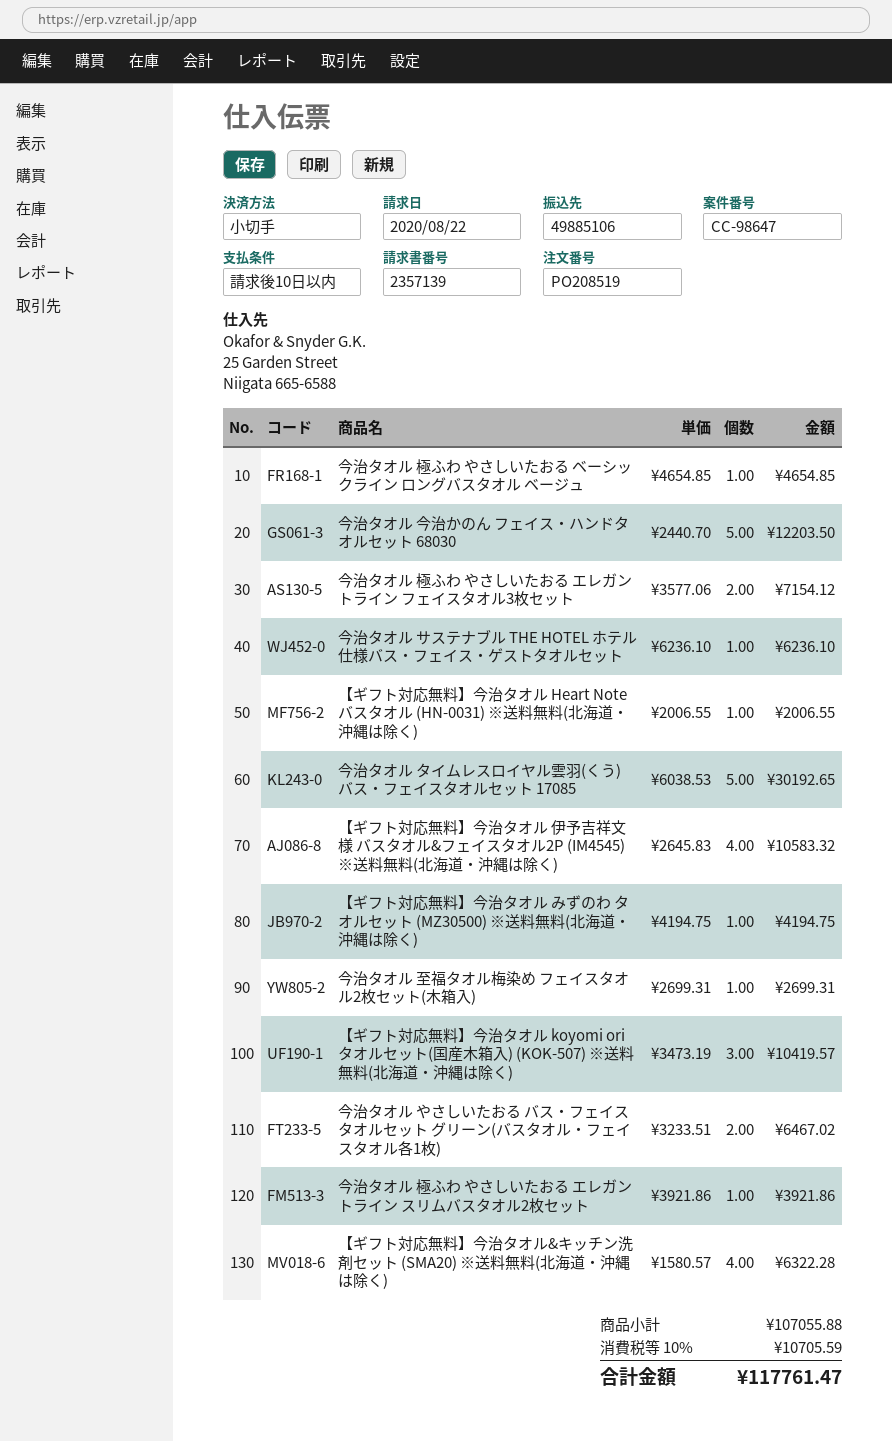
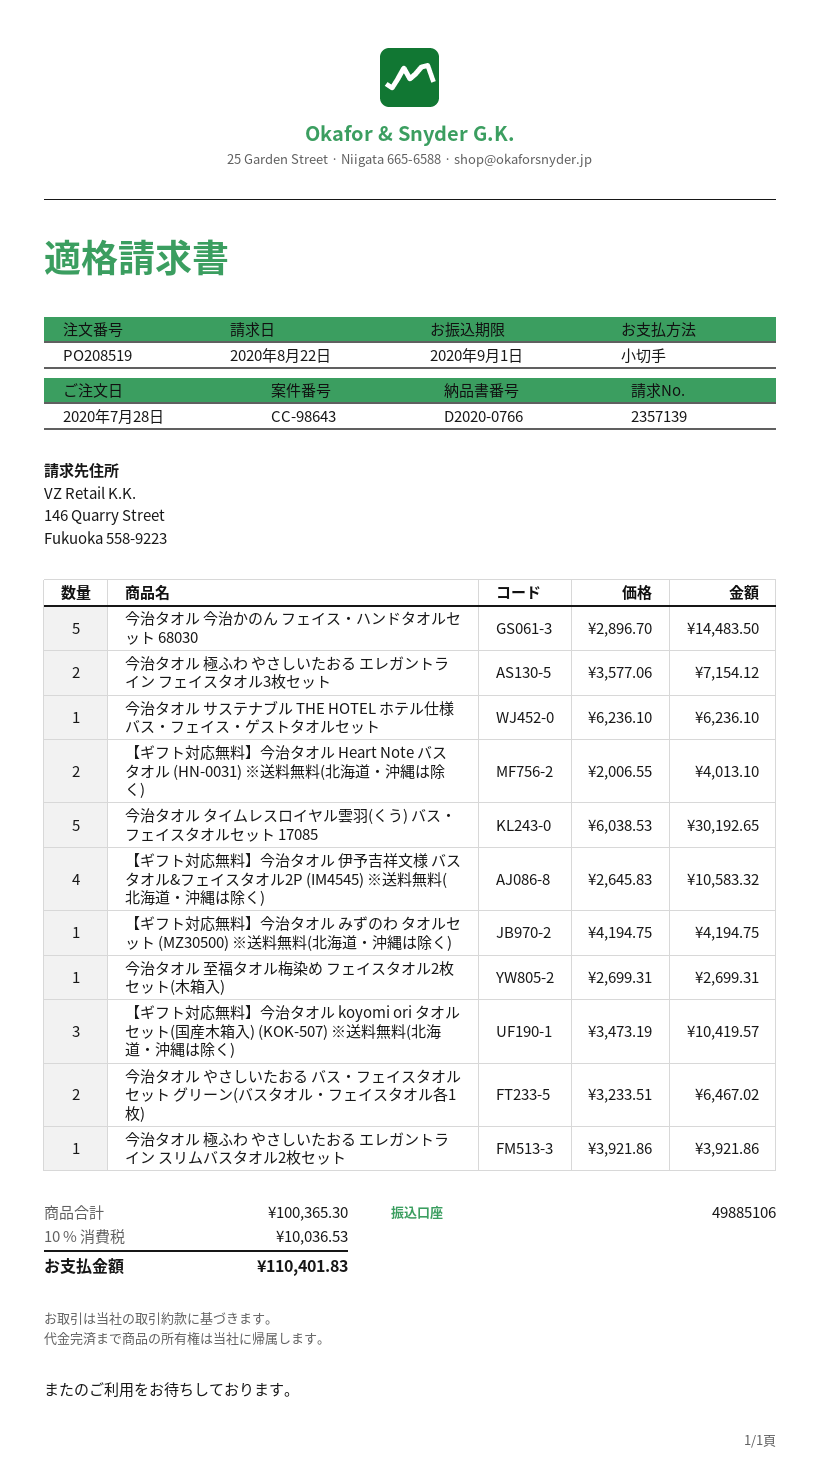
reference: CC-98647 -> CC-98643
今治タオル 極ふわ やさしいたおる ベーシックライン ロングバスタオル ベージュ: 1 x 4654.85 = 4654.85 -> none
今治タオル 今治かのん フェイス・ハンドタオルセット 68030: 5 x 2440.70 = 12203.50 -> 5 x 2896.70 = 14483.50
【ギフト対応無料】今治タオル Heart Note バスタオル (HN-0031) ※送料無料(北海道・沖縄は除く): 1 x 2006.55 = 2006.55 -> 2 x 2006.55 = 4013.10
【ギフト対応無料】今治タオル&キッチン洗剤セット (SMA20) ※送料無料(北海道・沖縄は除く): 4 x 1580.57 = 6322.28 -> none
subtotal: 107055.88 -> 100365.30
tax: 10% = 10705.59 -> 10% = 10036.53
total: 117761.47 -> 110401.83

